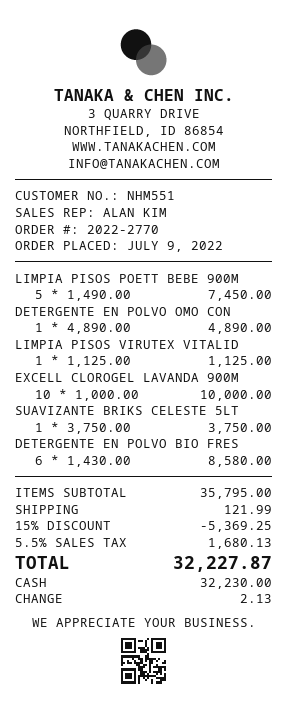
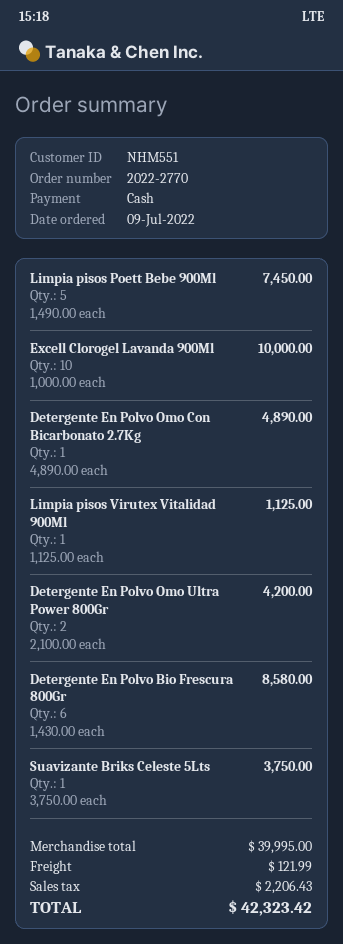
Detergente En Polvo Omo Ultra Power 800Gr: none -> 2 x 2100.00 = 4200.00
subtotal: 35795.00 -> 39995.00
discount: 15% = 5369.25 -> none
tax: 1680.13 -> 2206.43
total: 32227.87 -> 42323.42

